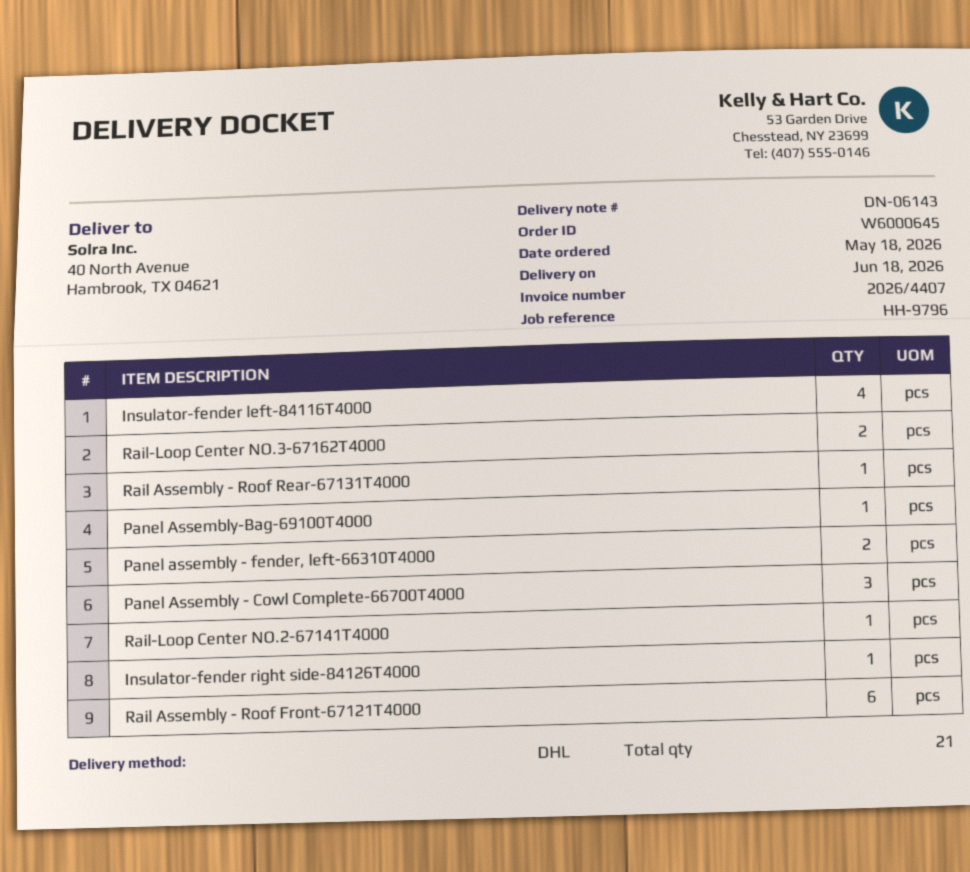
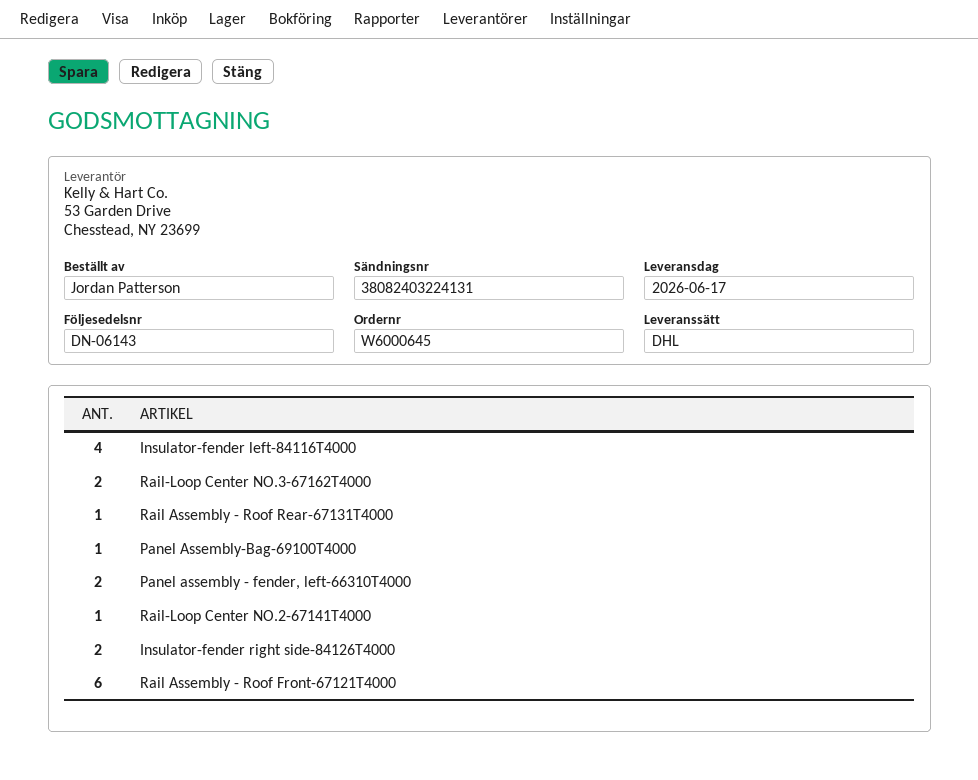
delivery date: 2026-06-18 -> 2026-06-17
Panel Assembly - Cowl Complete-66700T4000: 3 -> none
Insulator-fender right side-84126T4000: 1 -> 2

